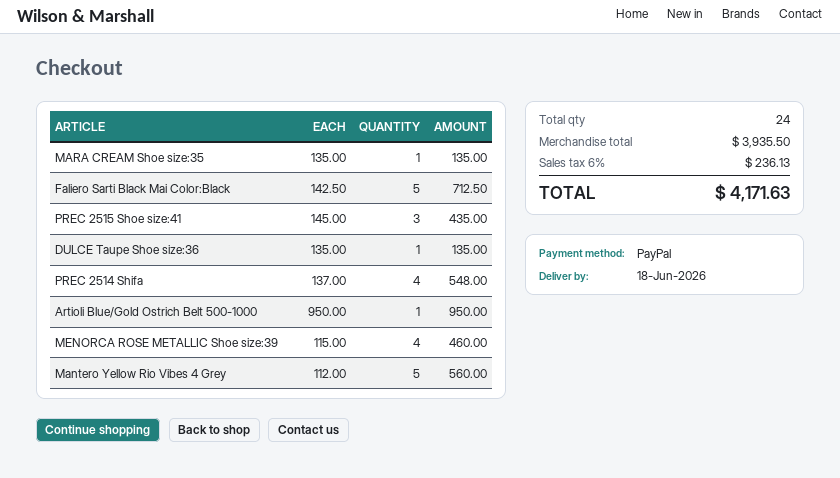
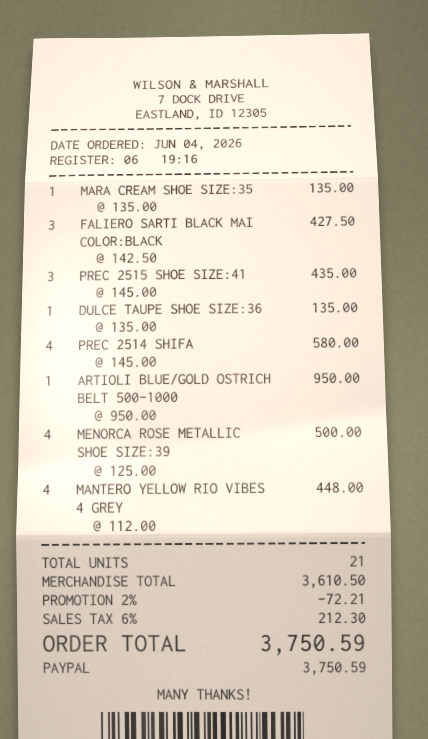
Faliero Sarti Black Mai Color:Black: 5 x 142.50 = 712.50 -> 3 x 142.50 = 427.50
PREC 2514 Shifa: 4 x 137.00 = 548.00 -> 4 x 145.00 = 580.00
MENORCA ROSE METALLIC Shoe size:39: 4 x 115.00 = 460.00 -> 4 x 125.00 = 500.00
Mantero Yellow Rio Vibes 4 Grey: 5 x 112.00 = 560.00 -> 4 x 112.00 = 448.00
total quantity: 24 -> 21
subtotal: 3935.50 -> 3610.50
discount: none -> 2% = 72.21
tax: 6% = 236.13 -> 6% = 212.30
total: 4171.63 -> 3750.59

